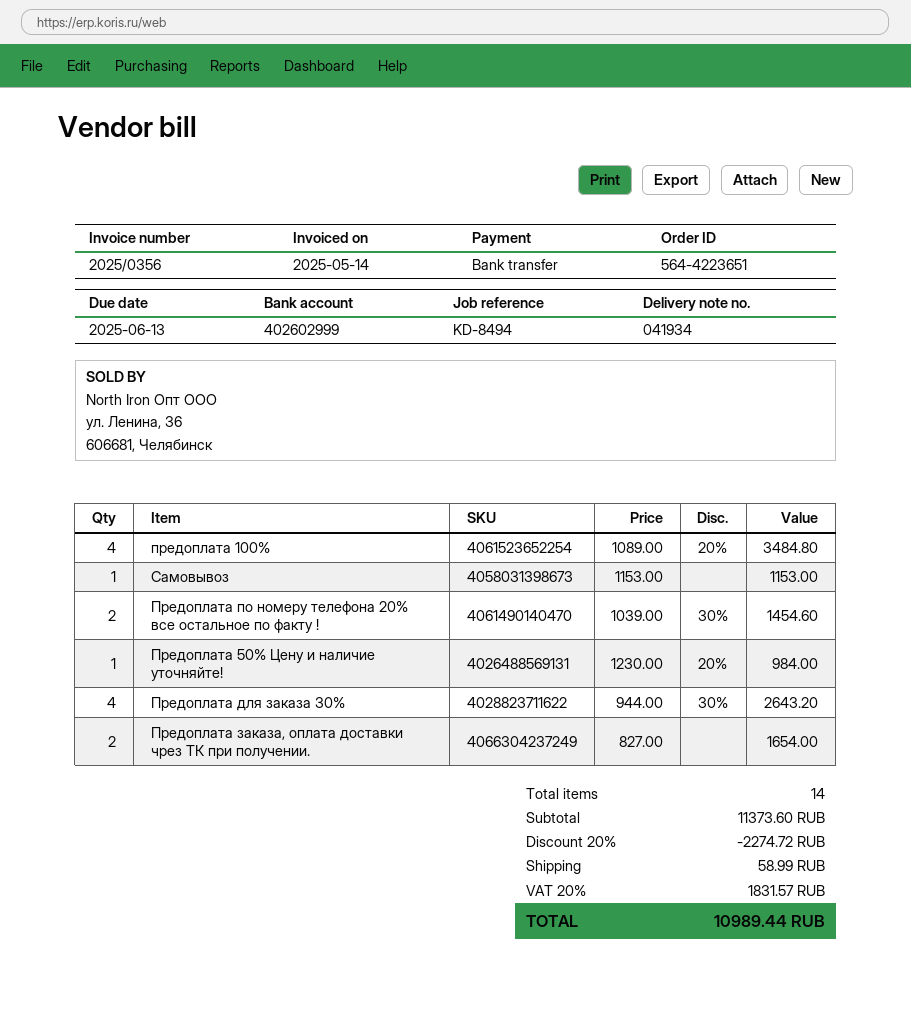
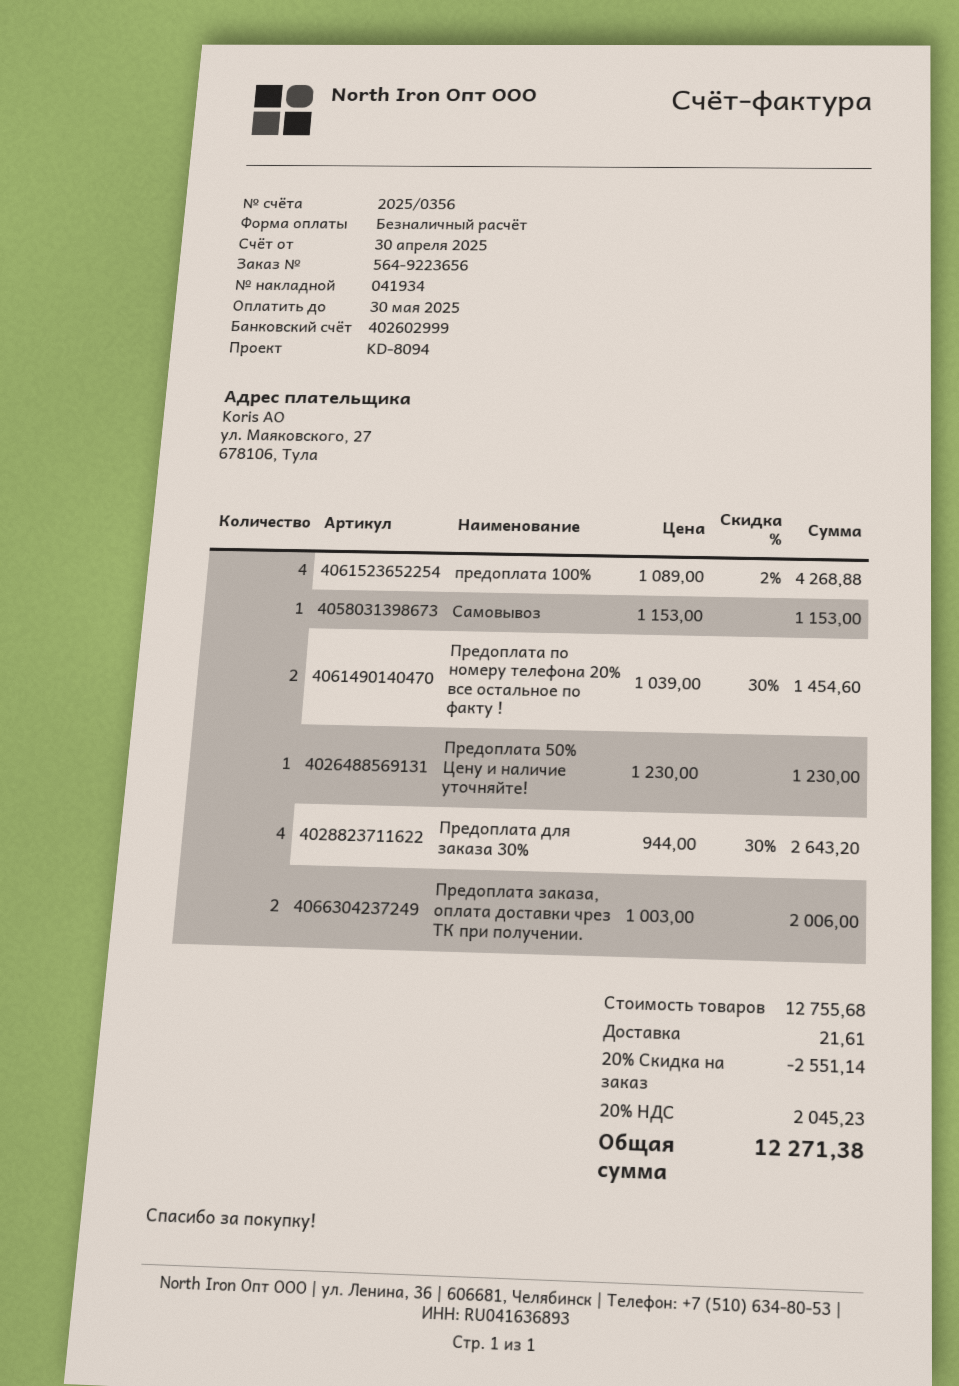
order number: 564-4223651 -> 564-9223656
invoice date: 2025-05-14 -> 2025-04-30
due date: 2025-06-13 -> 2025-05-30
reference: KD-8494 -> KD-8094
предоплата 100%: 4 x 1089.00 - 20% = 3484.80 -> 4 x 1089.00 - 2% = 4268.88
Предоплата 50% Цену и наличие уточняйте!: 1 x 1230.00 - 20% = 984.00 -> 1 x 1230.00 = 1230.00
Предоплата заказа, оплата доставки чрез ТК при получении.: 2 x 827.00 = 1654.00 -> 2 x 1003.00 = 2006.00
subtotal: 11373.60 -> 12755.68
discount: 20% = 2274.72 -> 20% = 2551.14
shipping: 58.99 -> 21.61
tax: 20% = 1831.57 -> 20% = 2045.23
total: 10989.44 -> 12271.38

